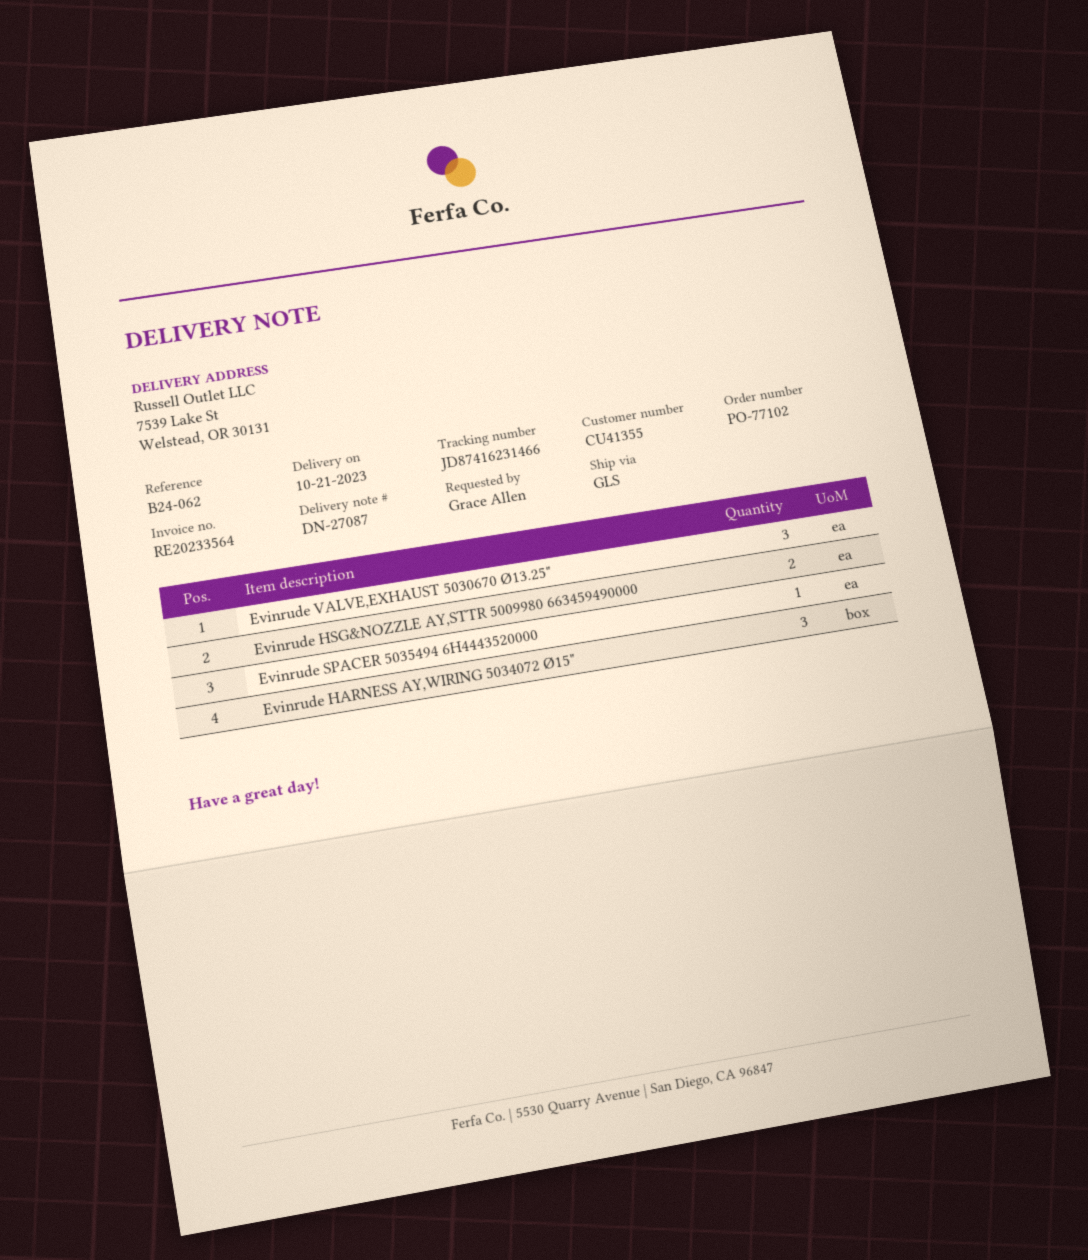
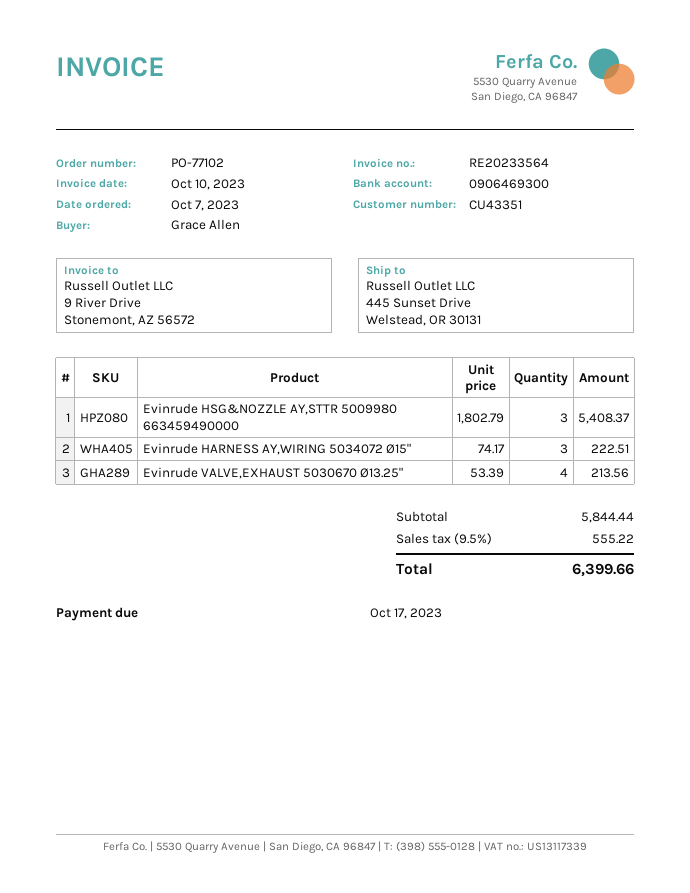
customer number: CU41355 -> CU43351
ship to: 7539 Lake St, Welstead, OR 30131 -> 445 Sunset Drive, Welstead, OR 30131
Evinrude VALVE,EXHAUST 5030670 Ø13.25": 3 -> 4
Evinrude HSG&NOZZLE AY,STTR 5009980 663459490000: 2 -> 3
Evinrude SPACER 5035494 6H4443520000: 1 -> none

